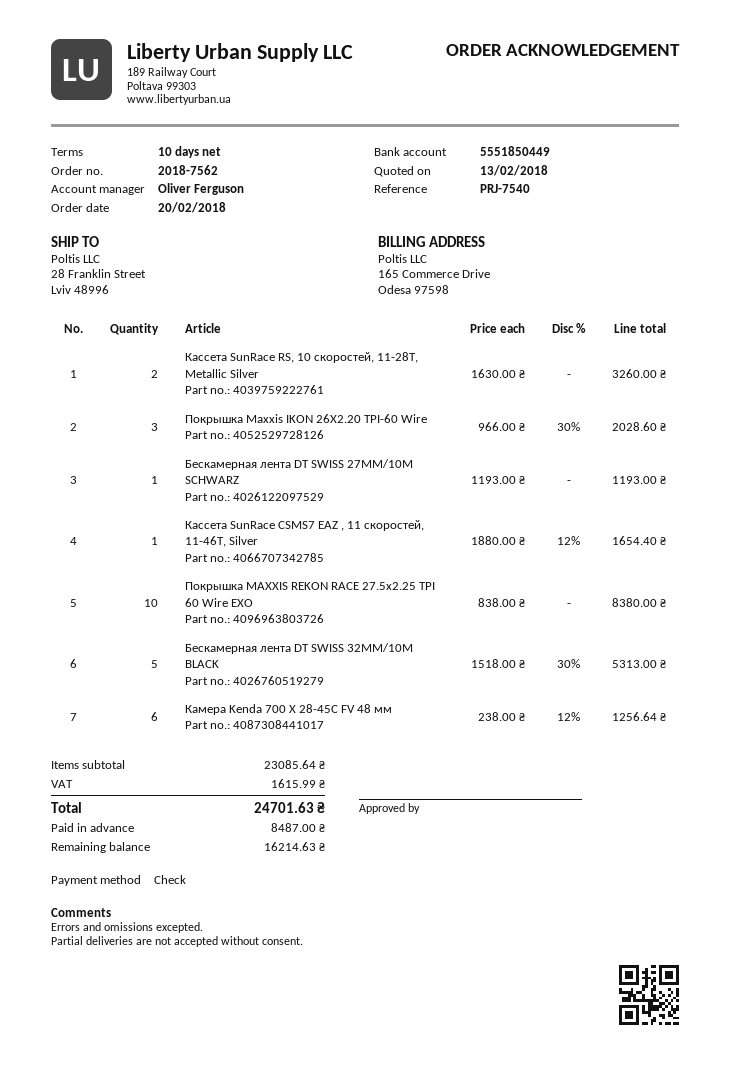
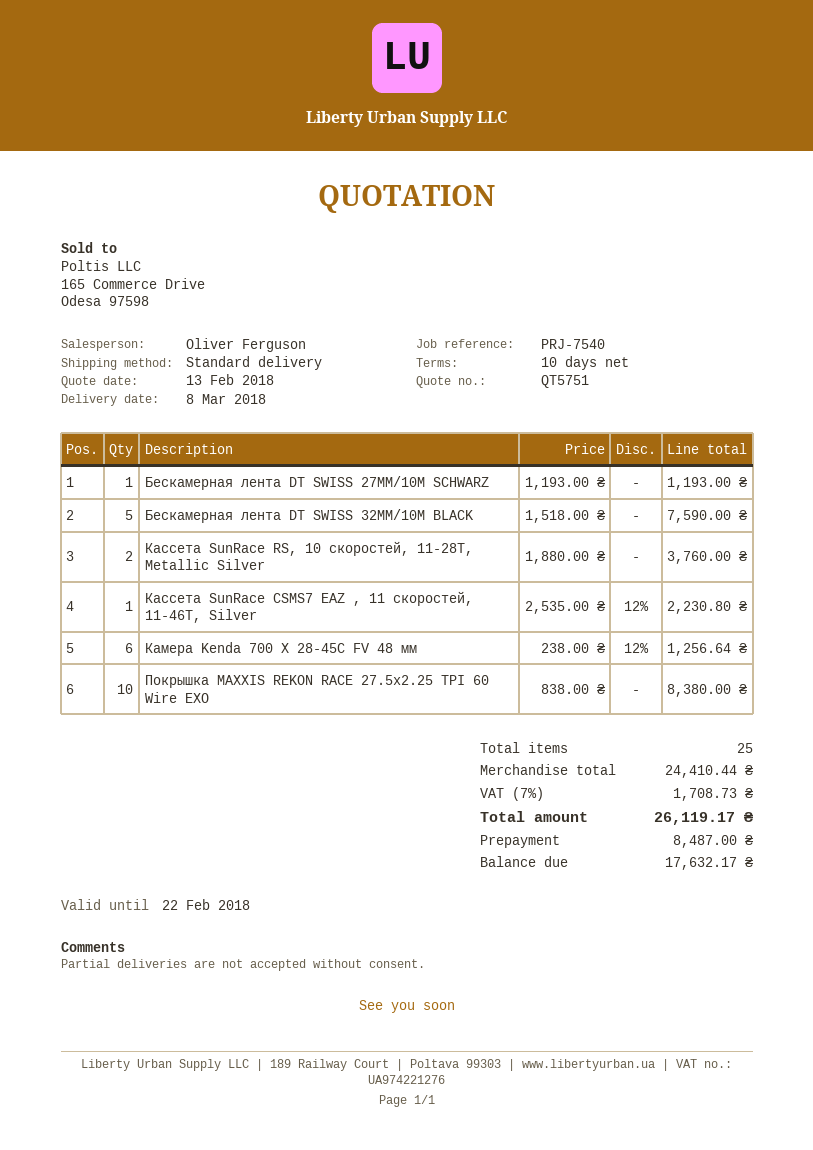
Кассета SunRace RS, 10 скоростей, 11-28T, Metallic Silver: 2 x 1630.00 = 3260.00 -> 2 x 1880.00 = 3760.00
Покрышка Maxxis IKON 26X2.20 TPI-60 Wire: 3 x 966.00 - 30% = 2028.60 -> none
Кассета SunRace CSMS7 EAZ , 11 скоростей, 11-46Т, Silver: 1 x 1880.00 - 12% = 1654.40 -> 1 x 2535.00 - 12% = 2230.80
Бескамерная лента DT SWISS 32MM/10M BLACK: 5 x 1518.00 - 30% = 5313.00 -> 5 x 1518.00 = 7590.00
subtotal: 23085.64 -> 24410.44
tax: 1615.99 -> 1708.73
total: 24701.63 -> 26119.17
balance: 16214.63 -> 17632.17

